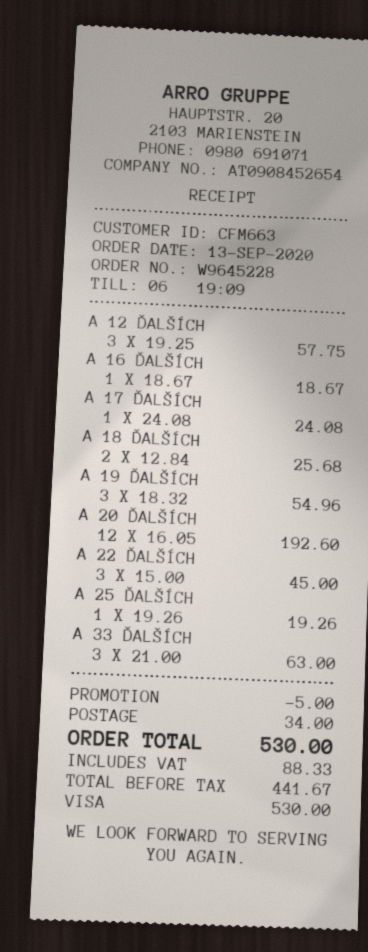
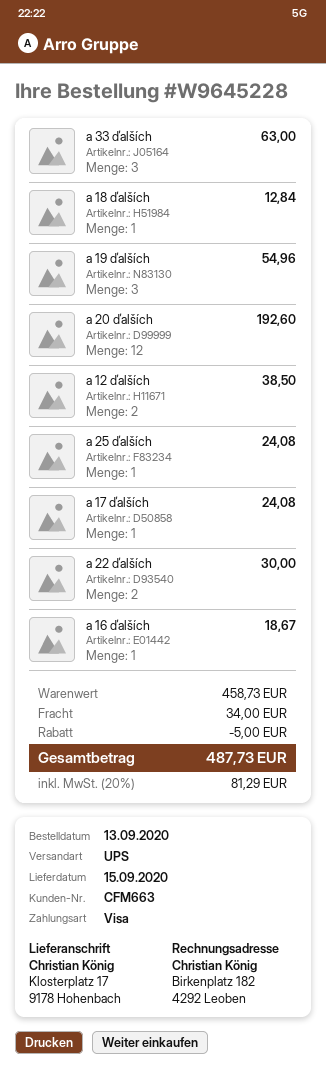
A 12 ĎALŠÍCH: 3 for 57.75 -> 2 for 38.50
A 18 ĎALŠÍCH: 2 for 25.68 -> 1 for 12.84
A 22 ĎALŠÍCH: 3 for 45.00 -> 2 for 30.00
A 25 ĎALŠÍCH: 1 for 19.26 -> 1 for 24.08
tax: 88.33 -> 81.29
total: 530.00 -> 487.73

